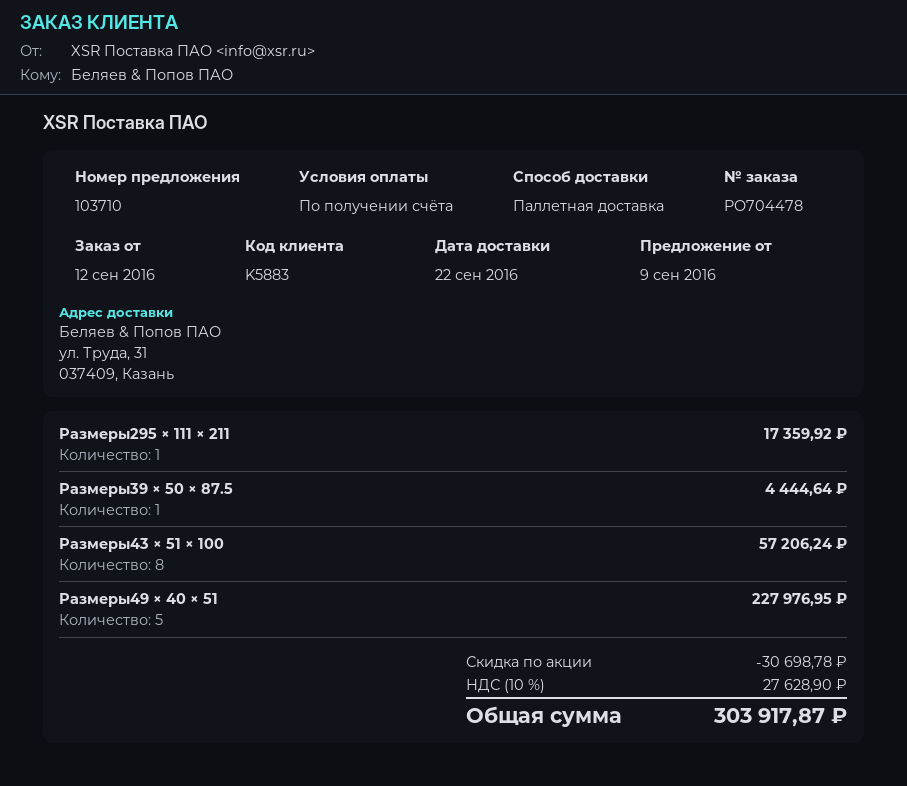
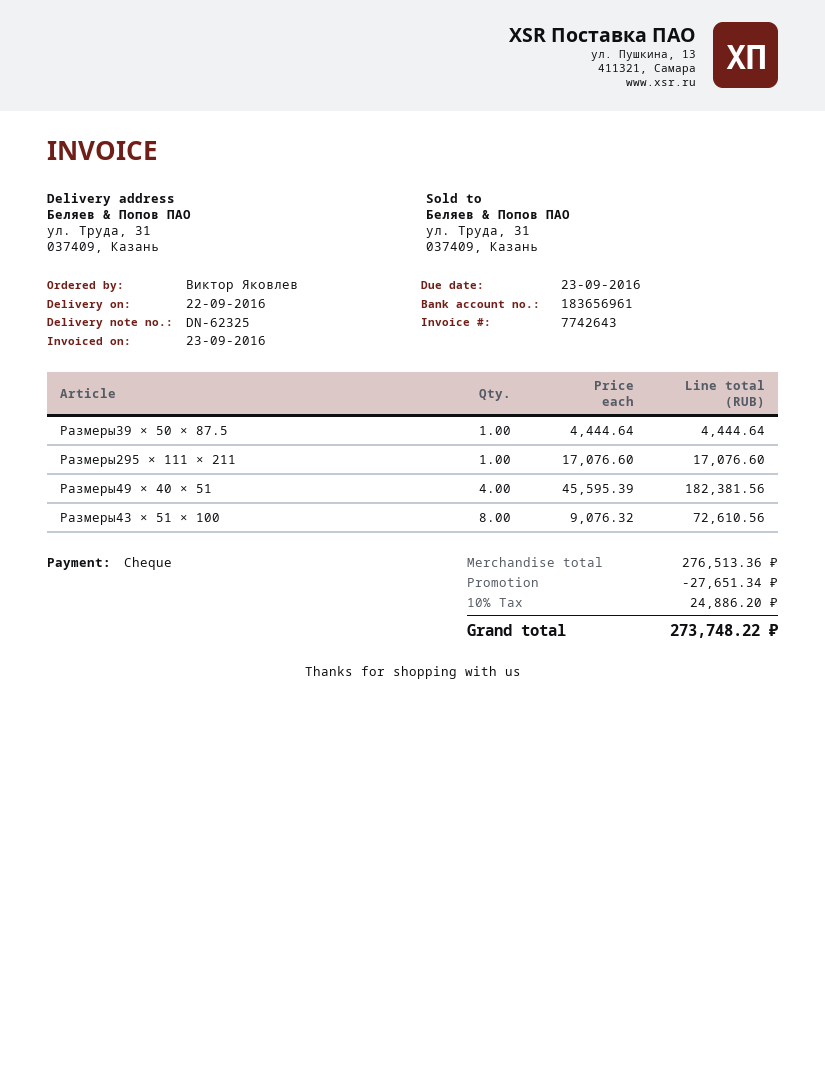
Размеры295 × 111 × 211: 1 for 17359.92 -> 1 for 17076.60
Размеры43 × 51 × 100: 8 for 57206.24 -> 8 for 72610.56
Размеры49 × 40 × 51: 5 for 227976.95 -> 4 for 182381.56
discount: 30698.78 -> 27651.34
tax: 10% = 27628.90 -> 10% = 24886.20
total: 303917.87 -> 273748.22

